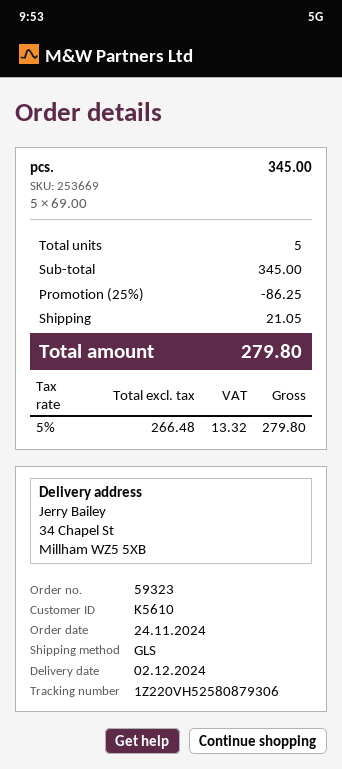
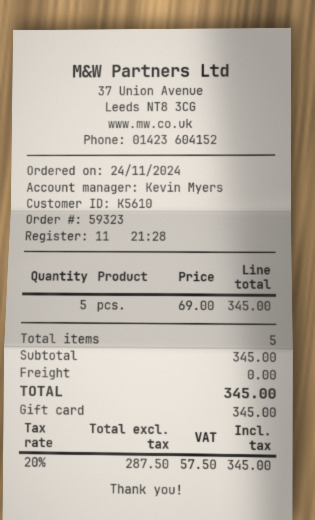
discount: 25% = 86.25 -> none
shipping: 21.05 -> 0.00
net: 266.48 -> 287.50
tax: 5% = 13.32 -> 20% = 57.50
total: 279.80 -> 345.00

